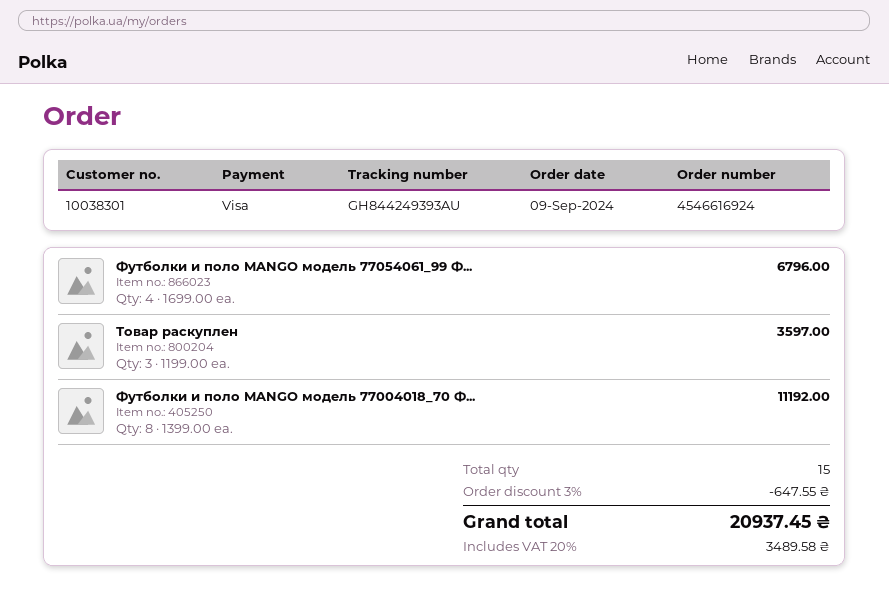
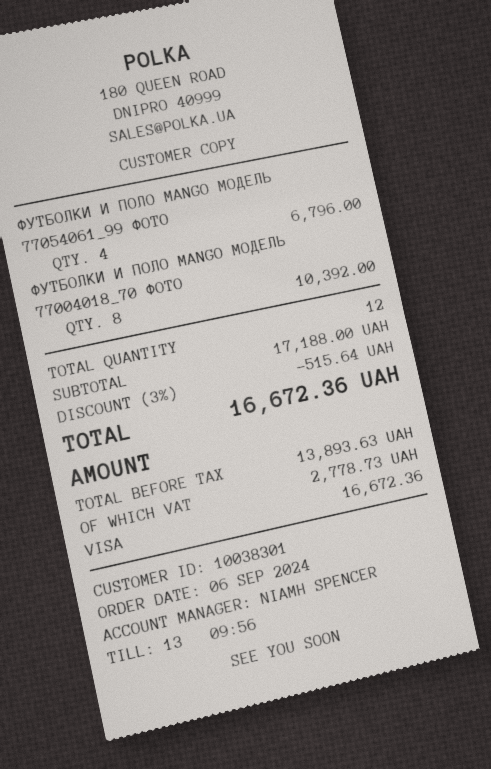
order date: 2024-09-09 -> 2024-09-06
Товар раскуплен: 3 for 3597.00 -> none
Футболки и поло MANGO модель 77004018_70 Ф...: 8 for 11192.00 -> 8 for 10392.00
total quantity: 15 -> 12
discount: 3% = 647.55 -> 3% = 515.64
tax: 3489.58 -> 2778.73
total: 20937.45 -> 16672.36

